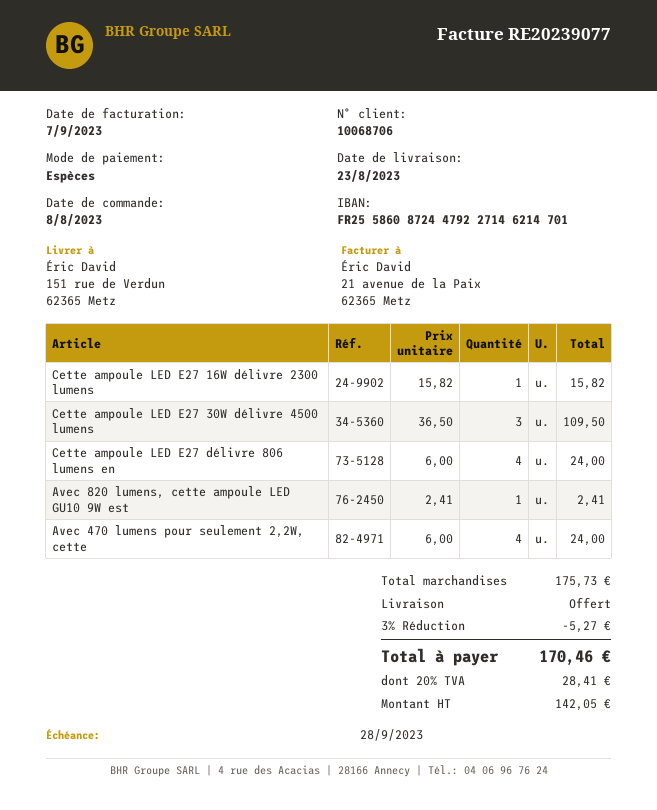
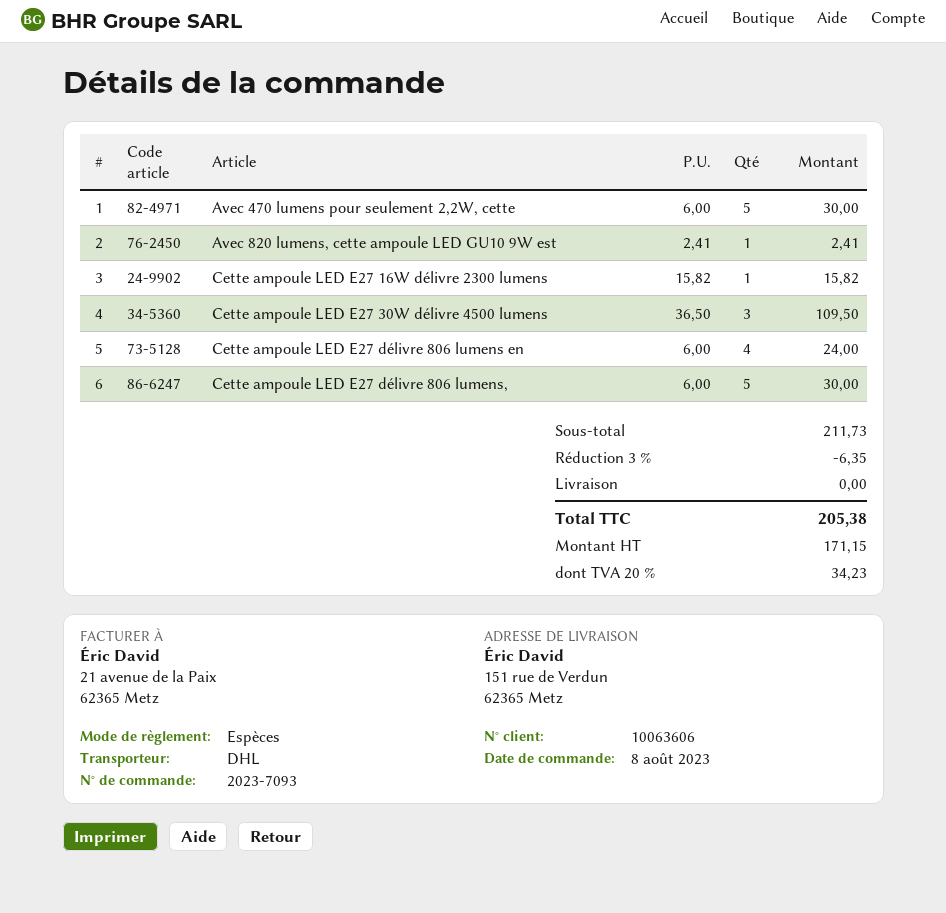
customer number: 10068706 -> 10063606
Avec 470 lumens pour seulement 2,2W, cette: 4 x 6.00 = 24.00 -> 5 x 6.00 = 30.00
Cette ampoule LED E27 délivre 806 lumens,: none -> 5 x 6.00 = 30.00
subtotal: 175.73 -> 211.73
discount: 3% = 5.27 -> 3% = 6.35
net: 142.05 -> 171.15
tax: 20% = 28.41 -> 20% = 34.23
total: 170.46 -> 205.38

